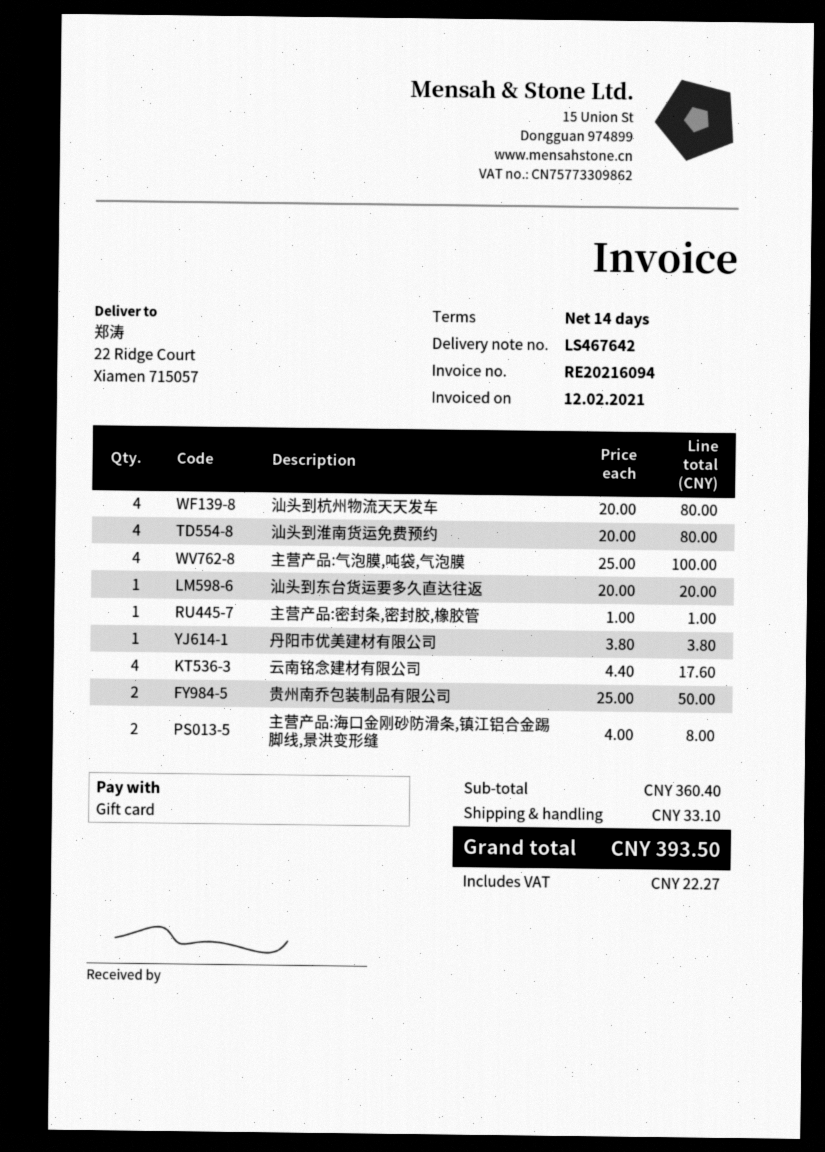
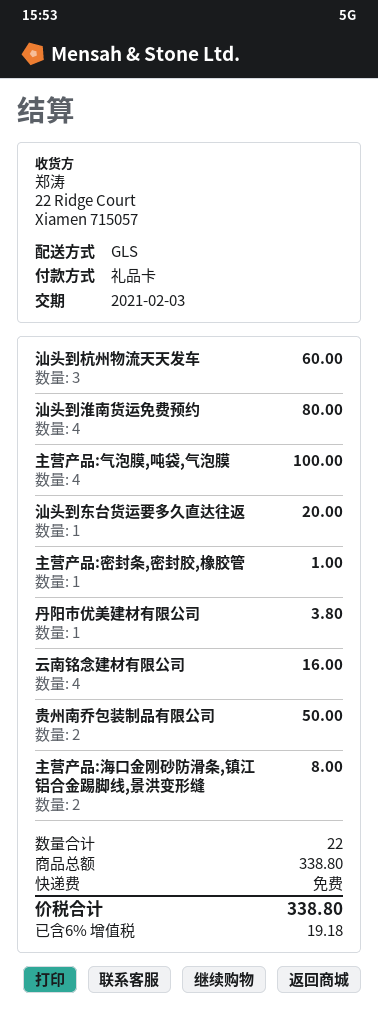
汕头到杭州物流天天发车: 4 for 80.00 -> 3 for 60.00
云南铭念建材有限公司: 4 for 17.60 -> 4 for 16.00
subtotal: 360.40 -> 338.80
shipping: 33.10 -> 0.00
tax: 22.27 -> 19.18
total: 393.50 -> 338.80

